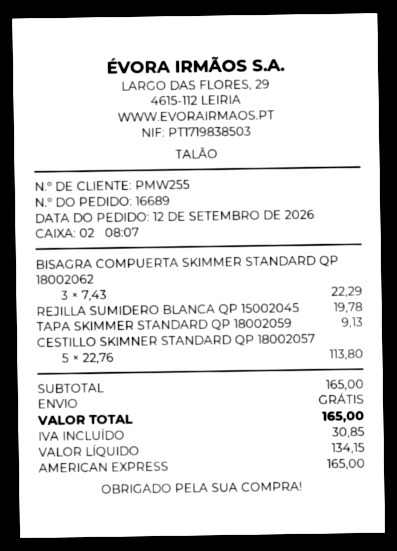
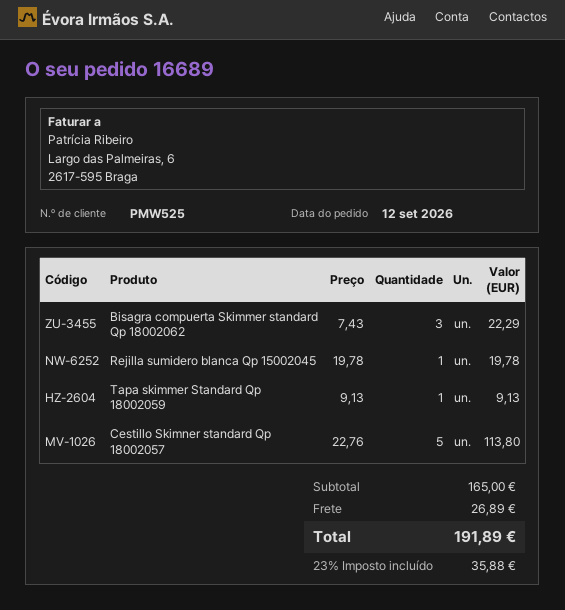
customer number: PMW255 -> PMW525
shipping: 0.00 -> 26.89
tax: 30.85 -> 35.88
total: 165.00 -> 191.89

